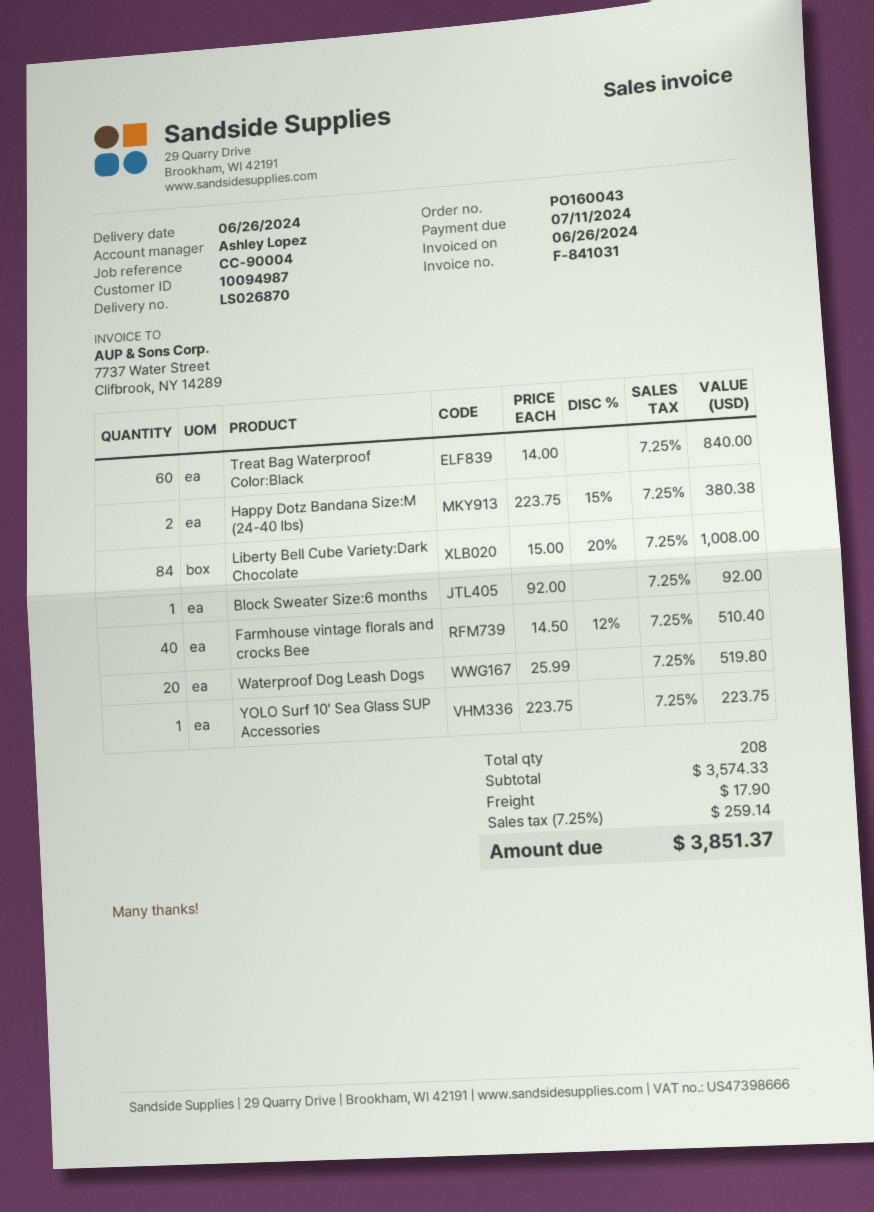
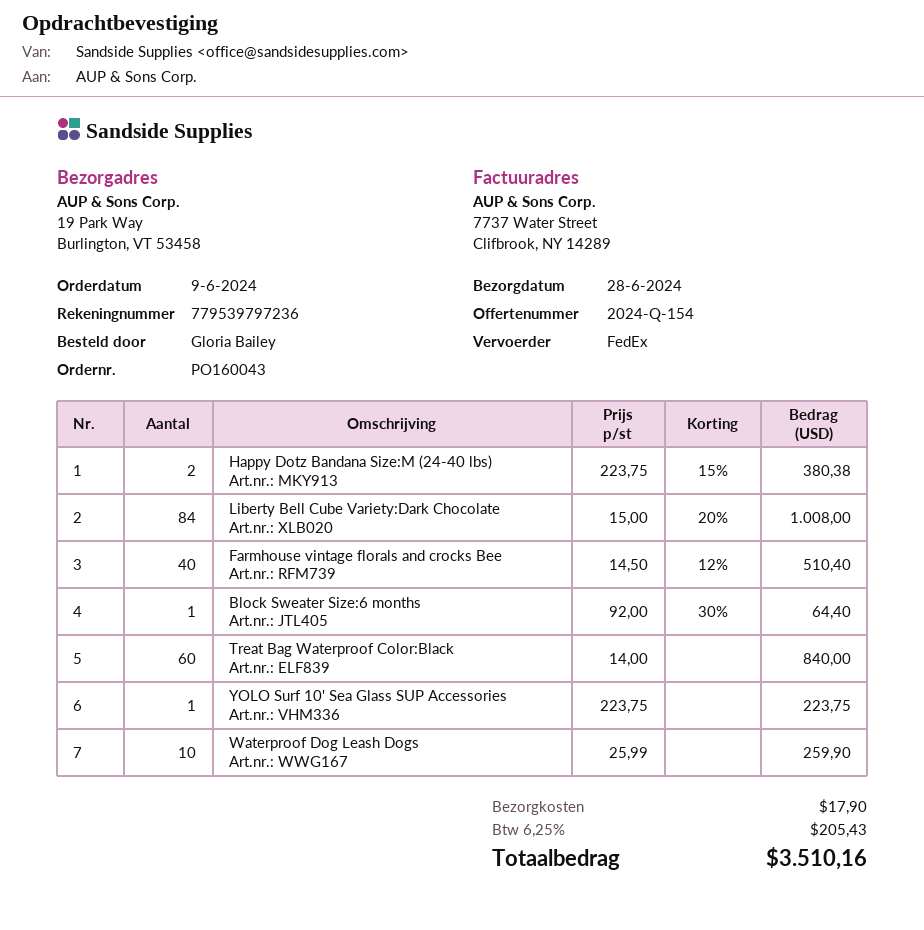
delivery date: 2024-06-26 -> 2024-06-28
Block Sweater Size:6 months: 1 x 92.00 = 92.00 -> 1 x 92.00 - 30% = 64.40
Waterproof Dog Leash Dogs: 20 x 25.99 = 519.80 -> 10 x 25.99 = 259.90
tax: 7.25% = 259.14 -> 6.25% = 205.43
total: 3851.37 -> 3510.16

